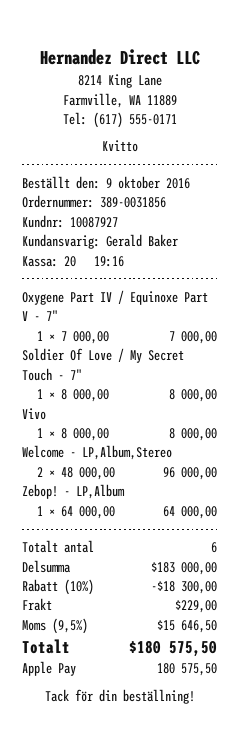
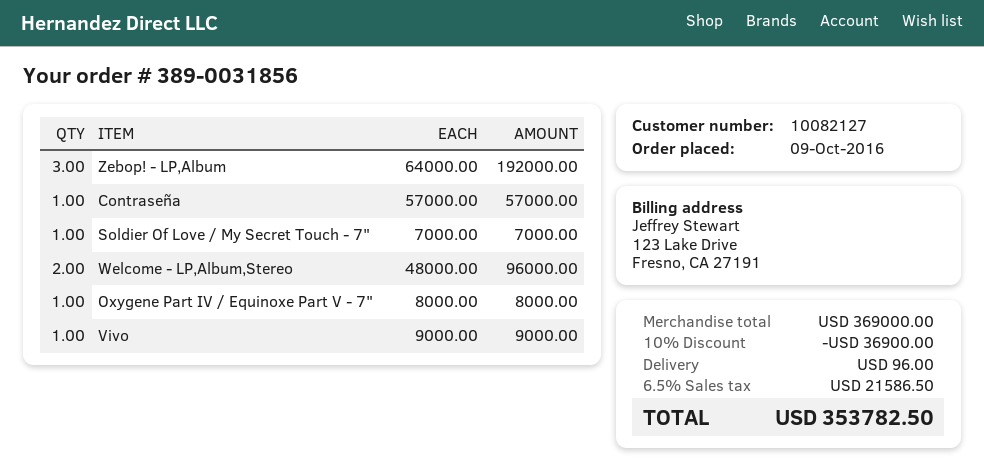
customer number: 10087927 -> 10082127
Oxygene Part IV / Equinoxe Part V - 7": 1 x 7000.00 = 7000.00 -> 1 x 8000.00 = 8000.00
Soldier Of Love / My Secret Touch - 7": 1 x 8000.00 = 8000.00 -> 1 x 7000.00 = 7000.00
Vivo: 1 x 8000.00 = 8000.00 -> 1 x 9000.00 = 9000.00
Zebop! - LP,Album: 1 x 64000.00 = 64000.00 -> 3 x 64000.00 = 192000.00
Contraseña: none -> 1 x 57000.00 = 57000.00
subtotal: 183000.00 -> 369000.00
discount: 10% = 18300.00 -> 10% = 36900.00
shipping: 229.00 -> 96.00
tax: 9.5% = 15646.50 -> 6.5% = 21586.50
total: 180575.50 -> 353782.50

